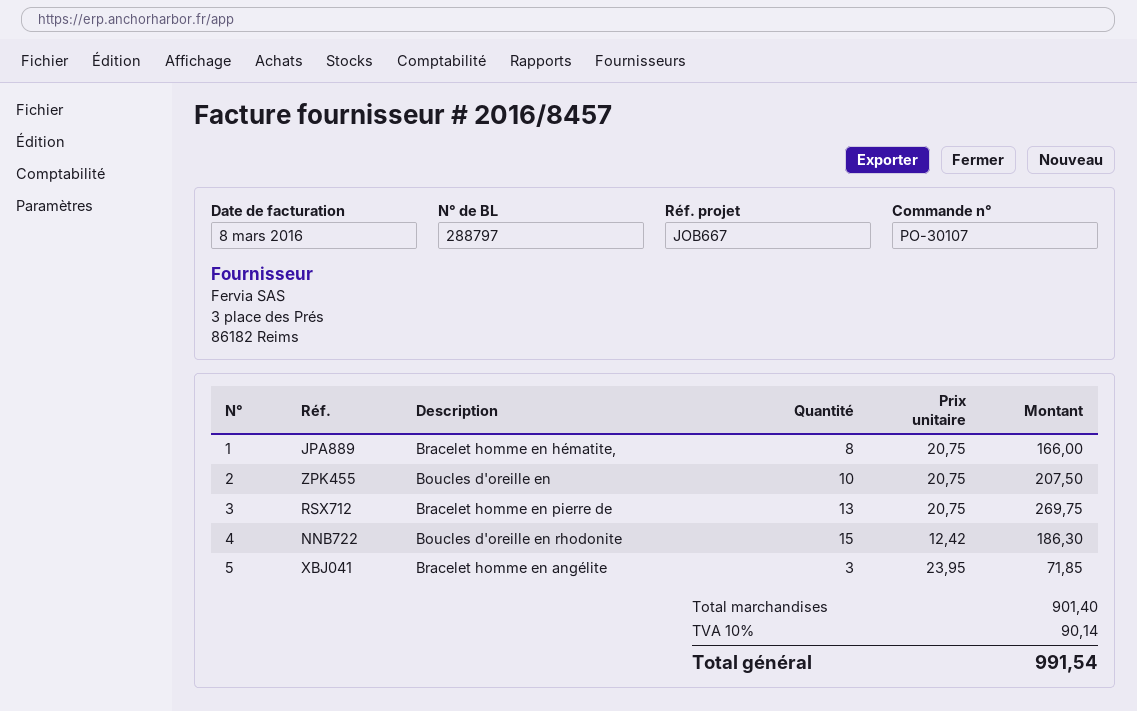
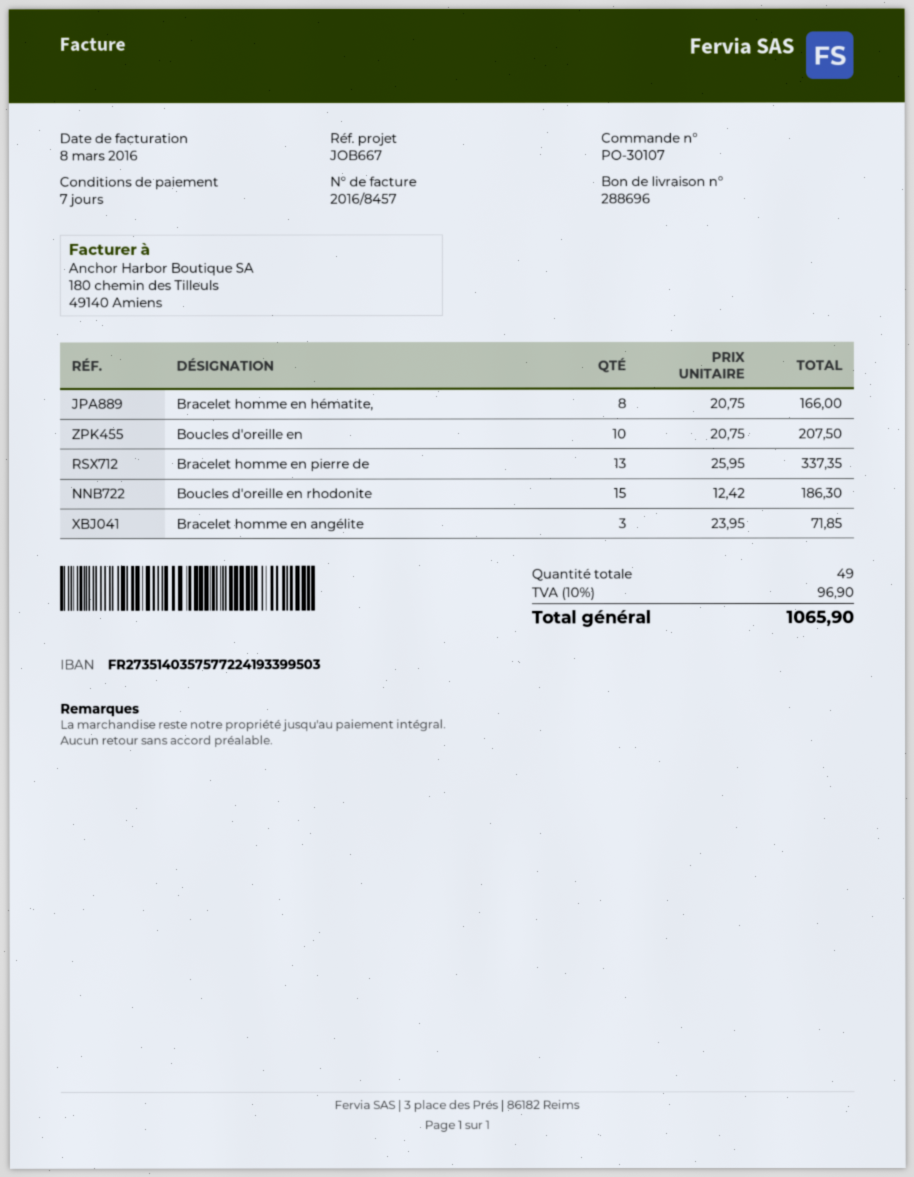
delivery note number: 288797 -> 288696
Bracelet homme en pierre de: 13 x 20.75 = 269.75 -> 13 x 25.95 = 337.35
tax: 10% = 90.14 -> 10% = 96.90
total: 991.54 -> 1065.90

